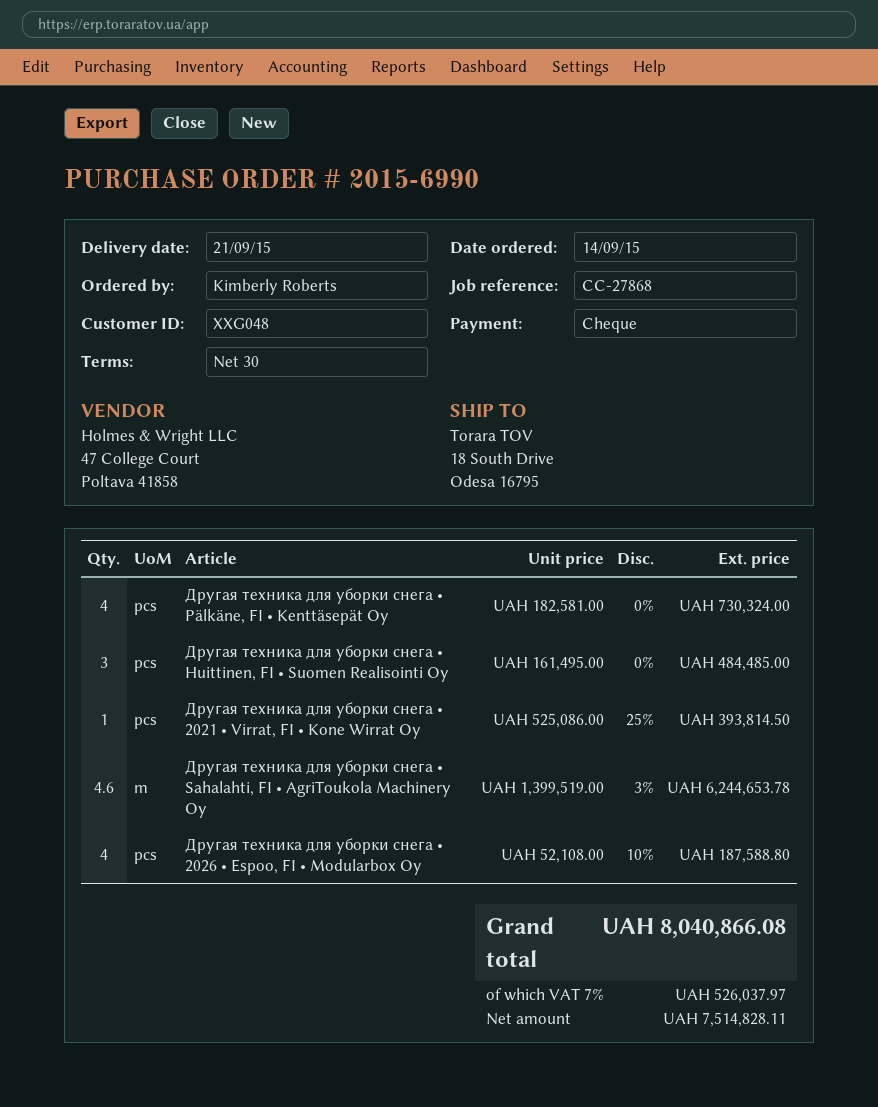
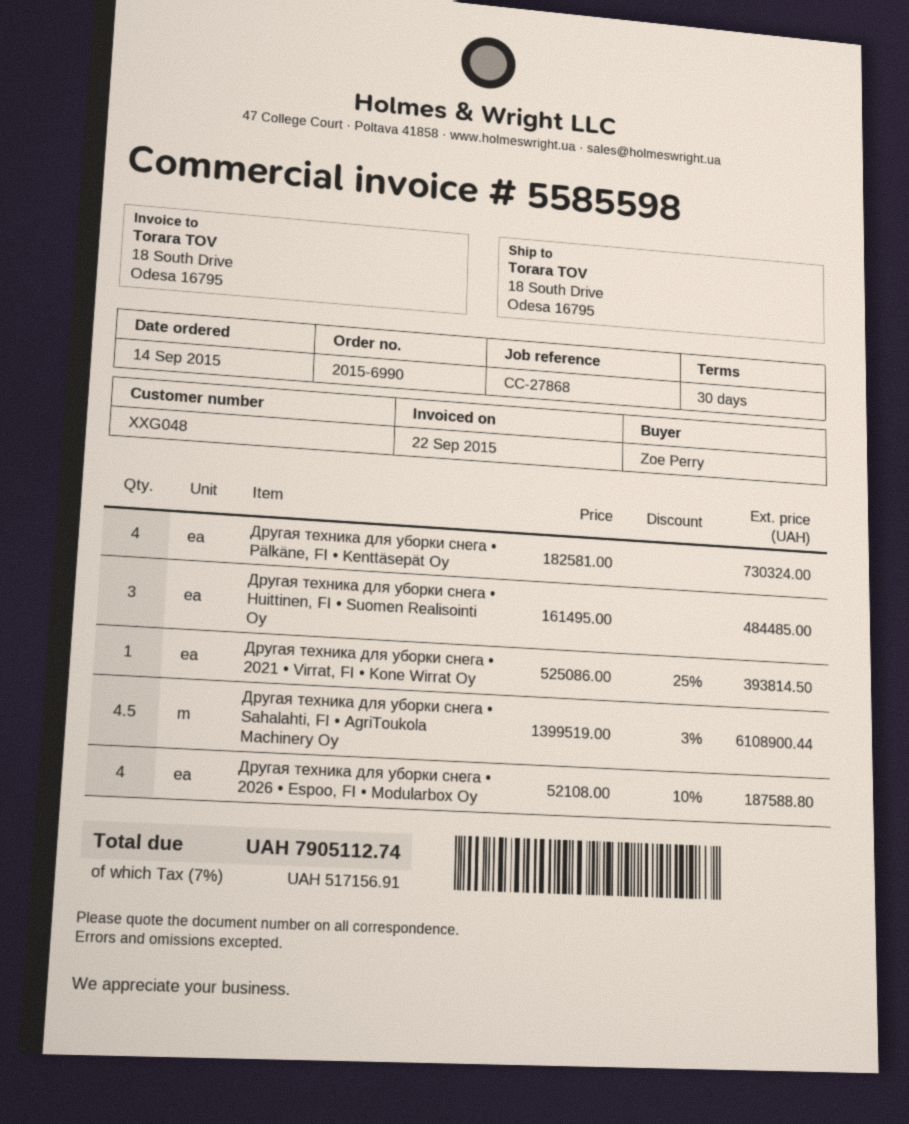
ordered by: Kimberly Roberts -> Zoe Perry
Другая техника для уборки снега • Sahalahti, FI • AgriToukola Machinery Oy: 4.6 x 1399519.00 - 3% = 6244653.78 -> 4.5 x 1399519.00 - 3% = 6108900.44
tax: 7% = 526037.97 -> 7% = 517156.91
total: 8040866.08 -> 7905112.74

